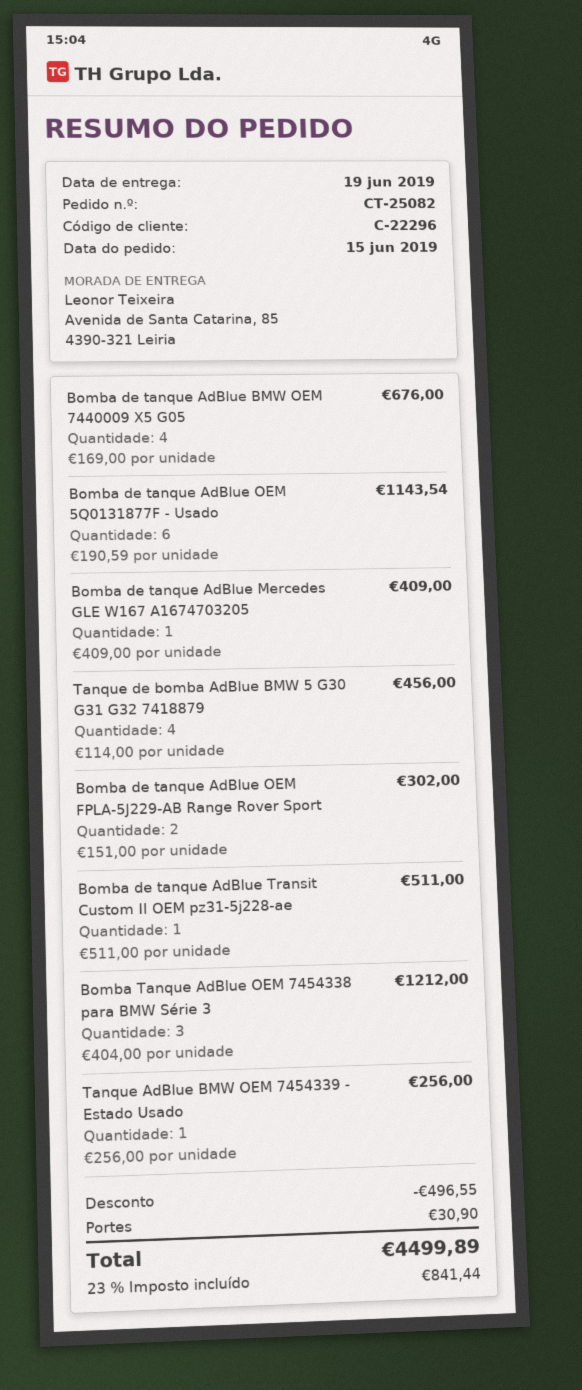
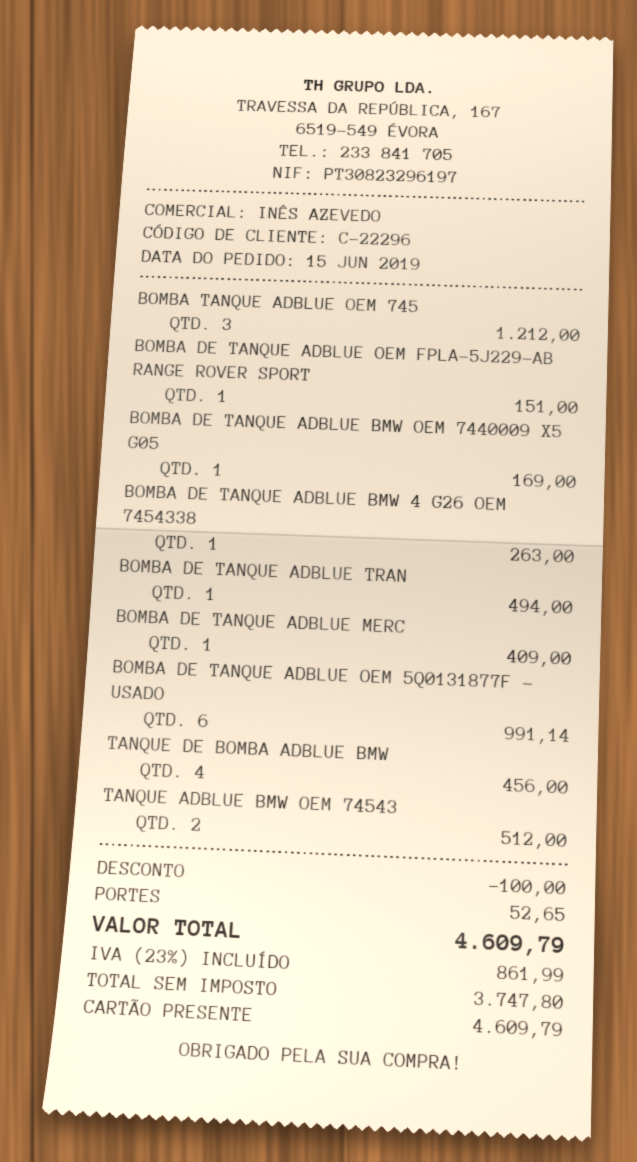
Bomba de tanque AdBlue BMW OEM 7440009 X5 G05: 4 for 676.00 -> 1 for 169.00
Bomba de tanque AdBlue OEM 5Q0131877F - Usado: 6 for 1143.54 -> 6 for 991.14
Bomba de tanque AdBlue OEM FPLA-5J229-AB Range Rover Sport: 2 for 302.00 -> 1 for 151.00
Bomba de tanque AdBlue Transit Custom II OEM pz31-5j228-ae: 1 for 511.00 -> 1 for 494.00
Tanque AdBlue BMW OEM 7454339 - Estado Usado: 1 for 256.00 -> 2 for 512.00
BOMBA DE TANQUE ADBLUE BMW 4 G26 OEM 7454338: none -> 1 for 263.00
discount: 496.55 -> 100.00
shipping: 30.90 -> 52.65
tax: 23% = 841.44 -> 23% = 861.99
total: 4499.89 -> 4609.79

